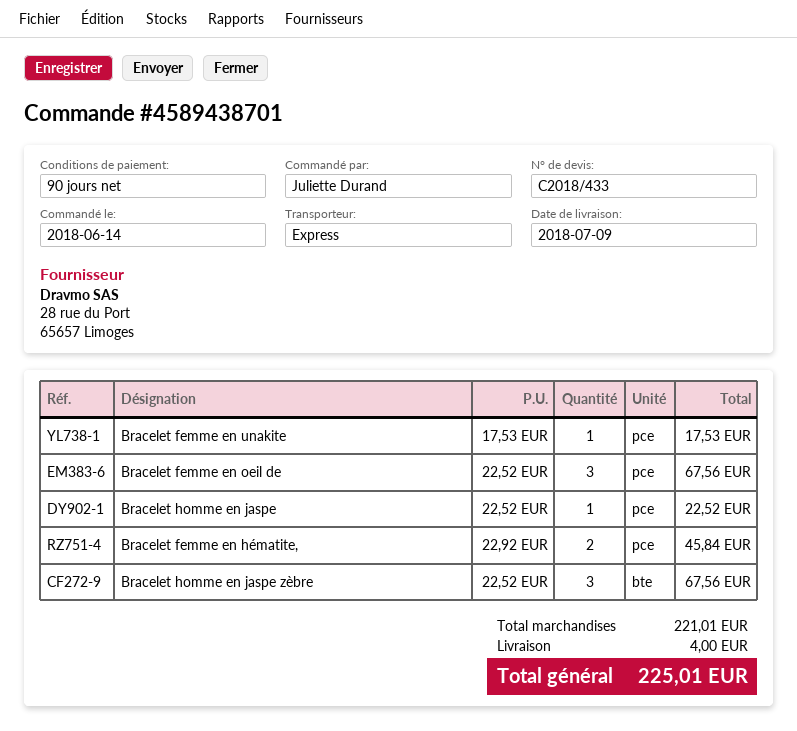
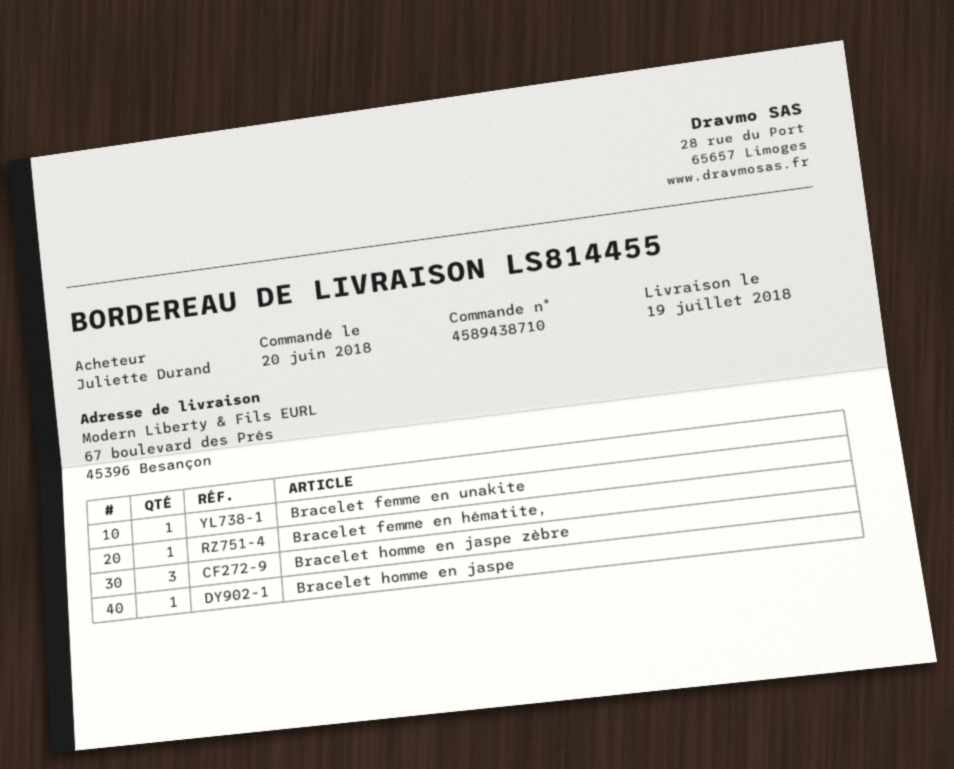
order number: 4589438701 -> 4589438710
order date: 2018-06-14 -> 2018-06-20
delivery date: 2018-07-09 -> 2018-07-19
Bracelet femme en oeil de: 3 -> none
Bracelet femme en hématite,: 2 -> 1

